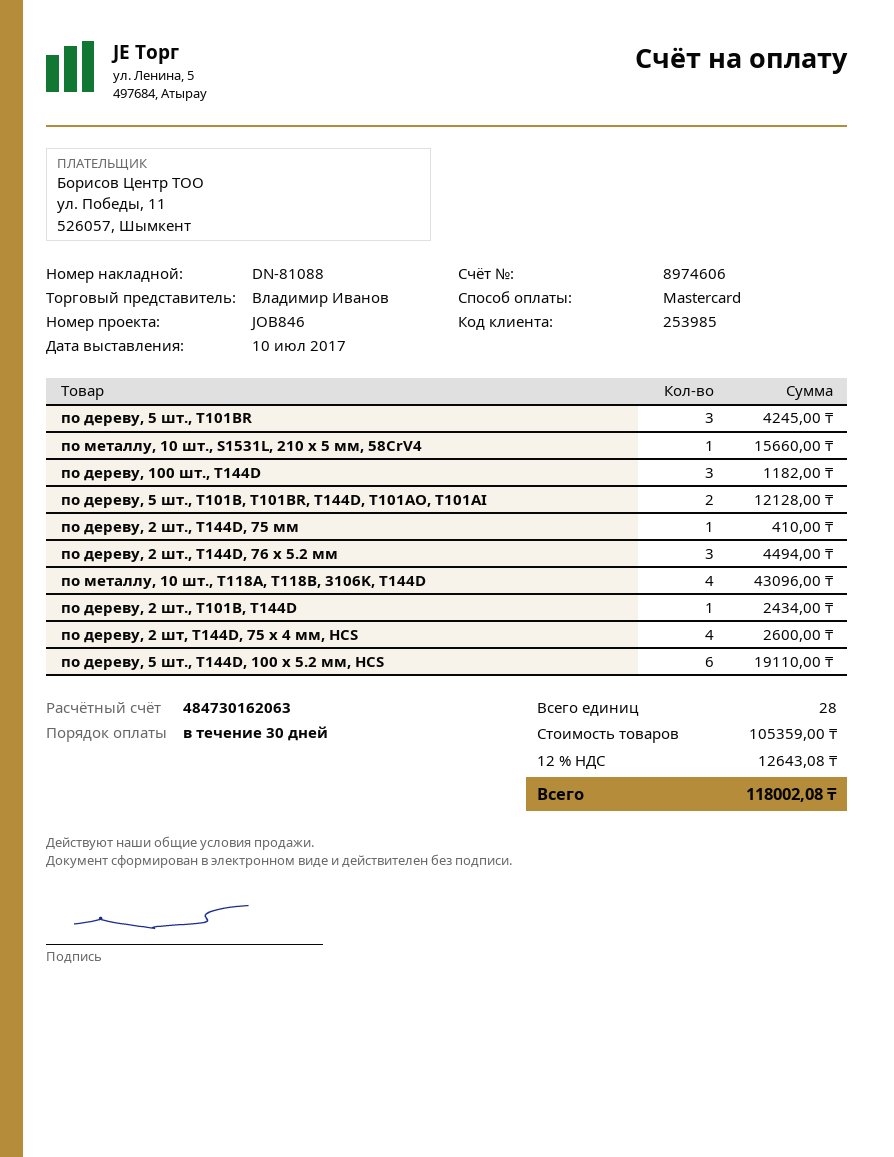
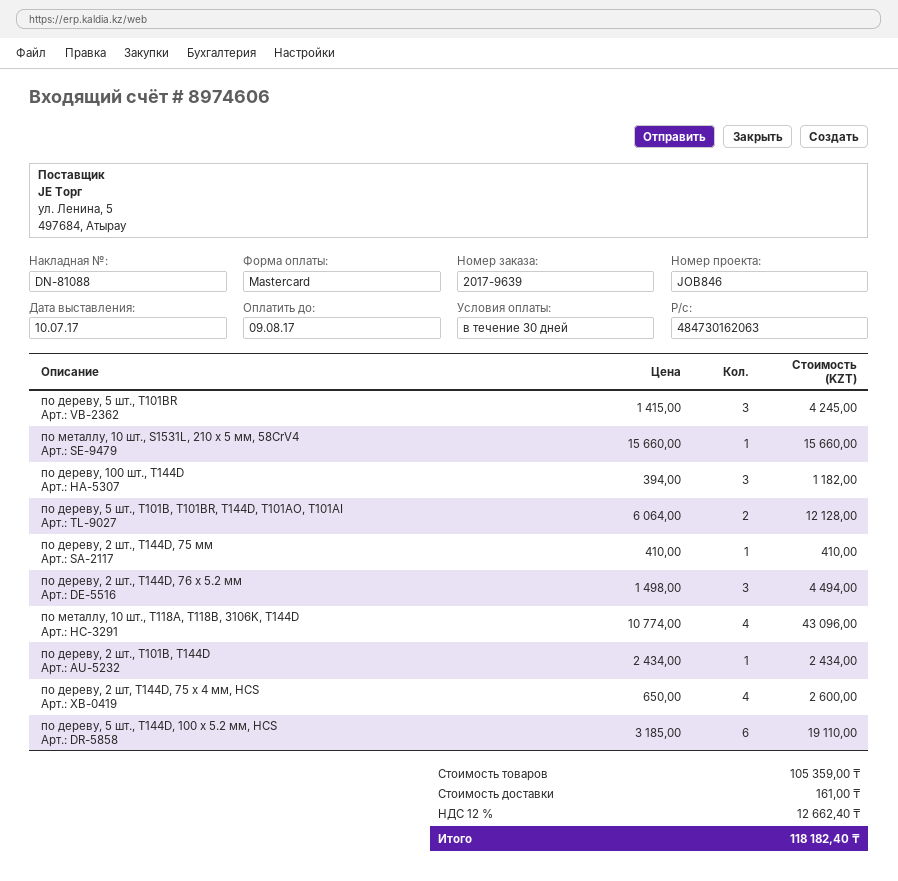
shipping: none -> 161.00
tax: 12% = 12643.08 -> 12% = 12662.40
total: 118002.08 -> 118182.40

